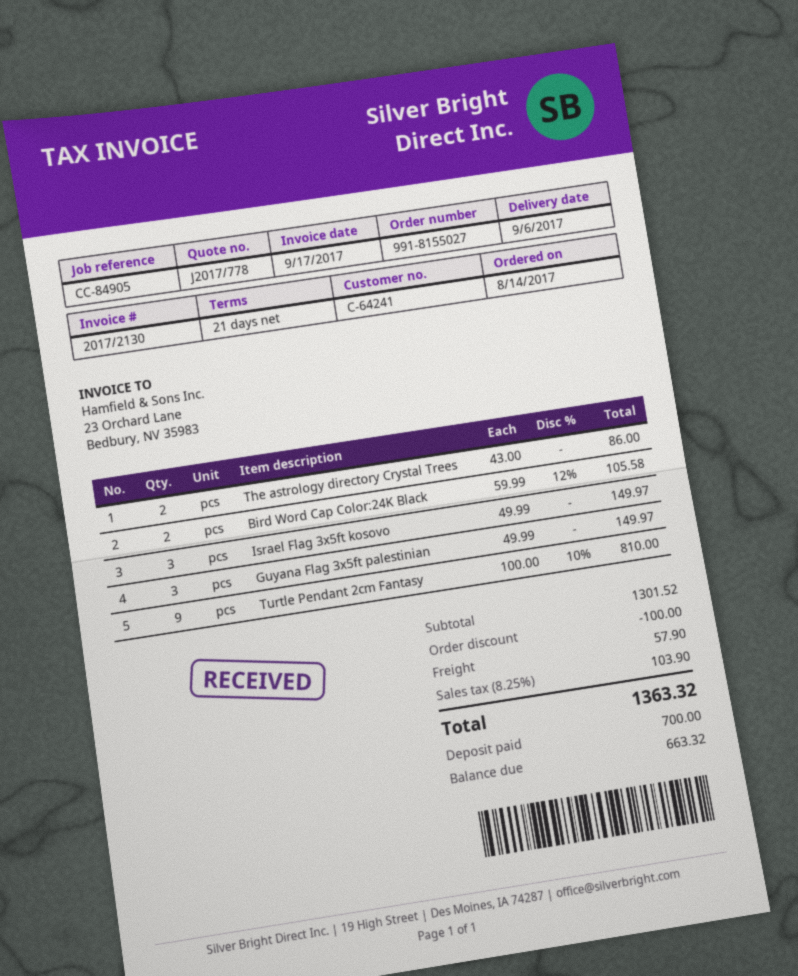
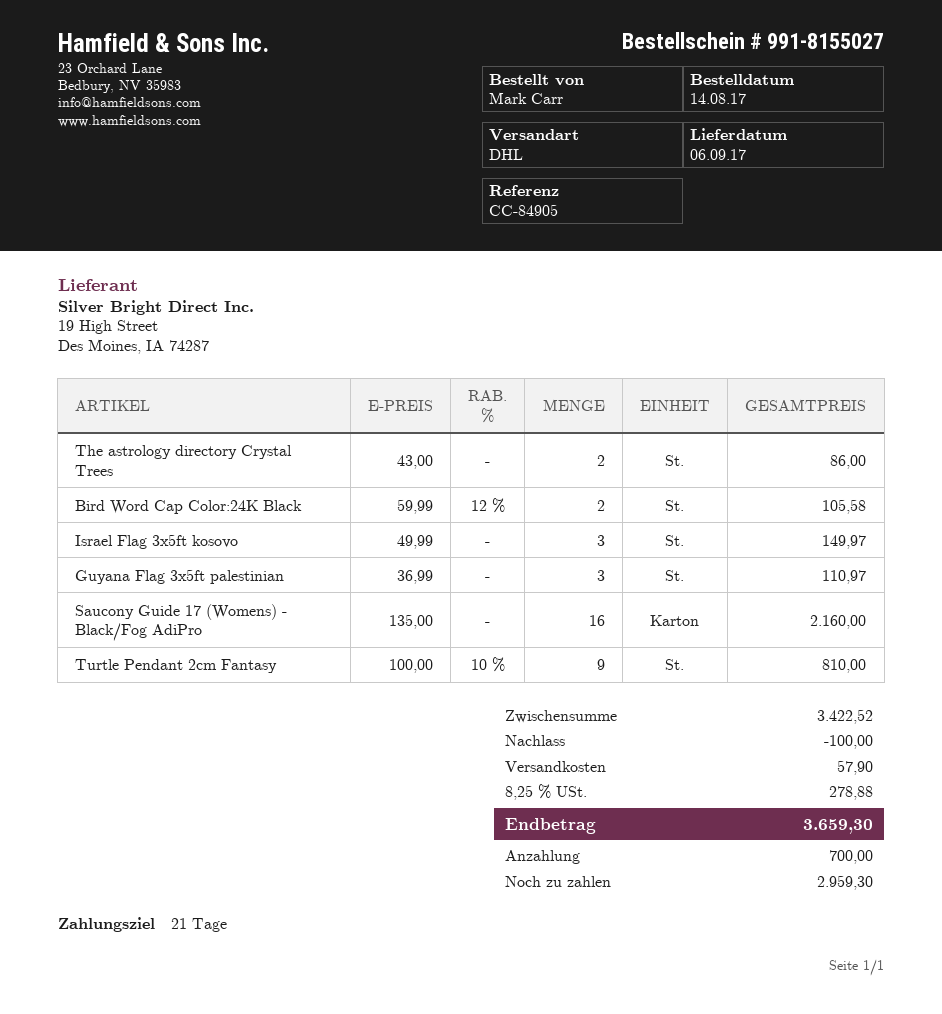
Guyana Flag 3x5ft palestinian: 3 x 49.99 = 149.97 -> 3 x 36.99 = 110.97
Saucony Guide 17 (Womens) - Black/Fog AdiPro: none -> 16 x 135.00 = 2160.00
subtotal: 1301.52 -> 3422.52
tax: 8.25% = 103.90 -> 8.25% = 278.88
total: 1363.32 -> 3659.30
balance: 663.32 -> 2959.30

